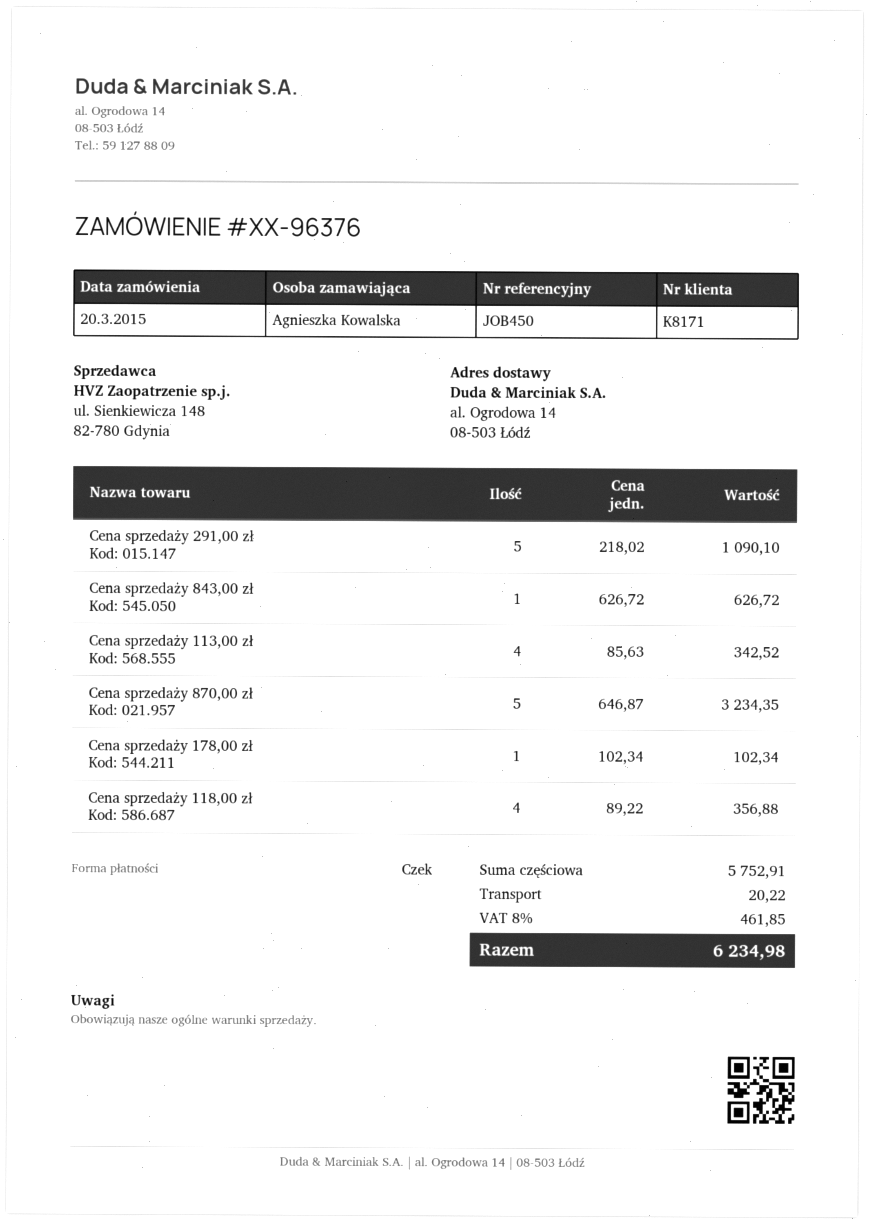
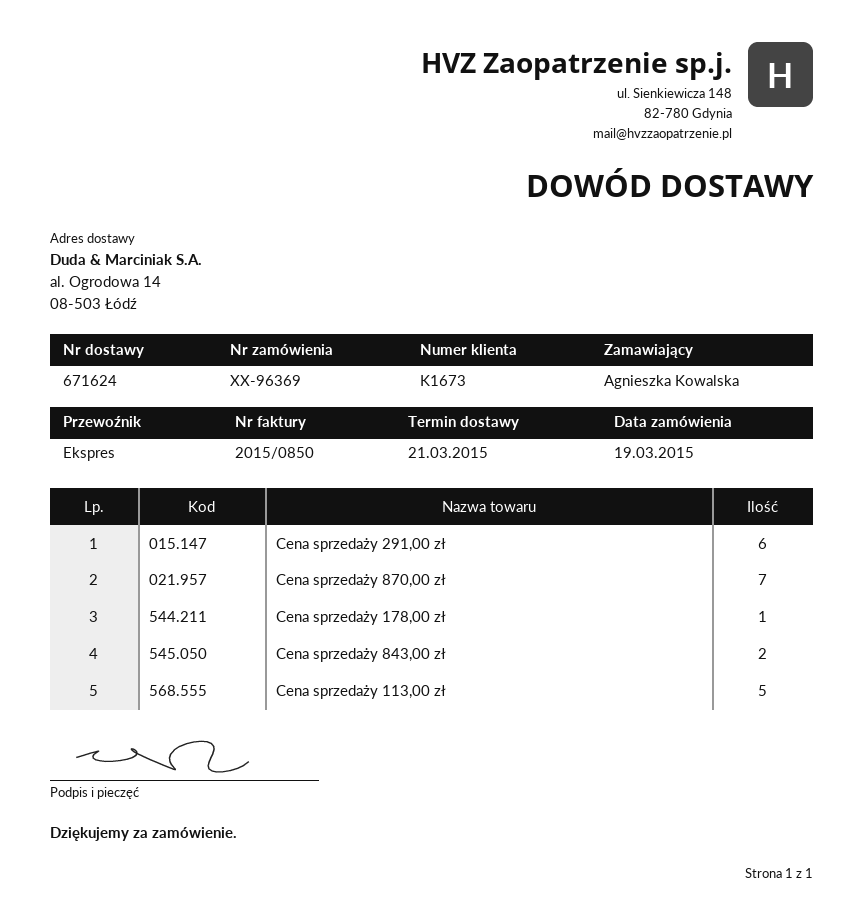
order number: XX-96376 -> XX-96369
order date: 2015-03-20 -> 2015-03-19
customer number: K8171 -> K1673
Cena sprzedaży 291,00 zł: 5 -> 6
Cena sprzedaży 843,00 zł: 1 -> 2
Cena sprzedaży 113,00 zł: 4 -> 5
Cena sprzedaży 870,00 zł: 5 -> 7
Cena sprzedaży 118,00 zł: 4 -> none

